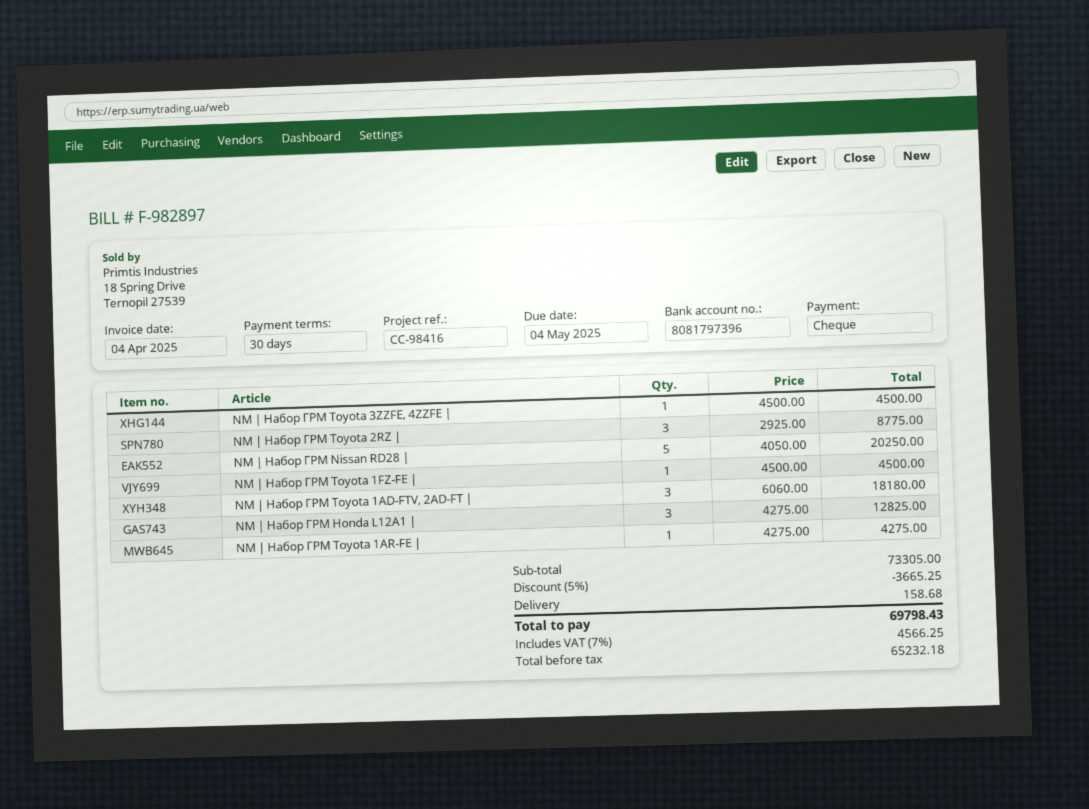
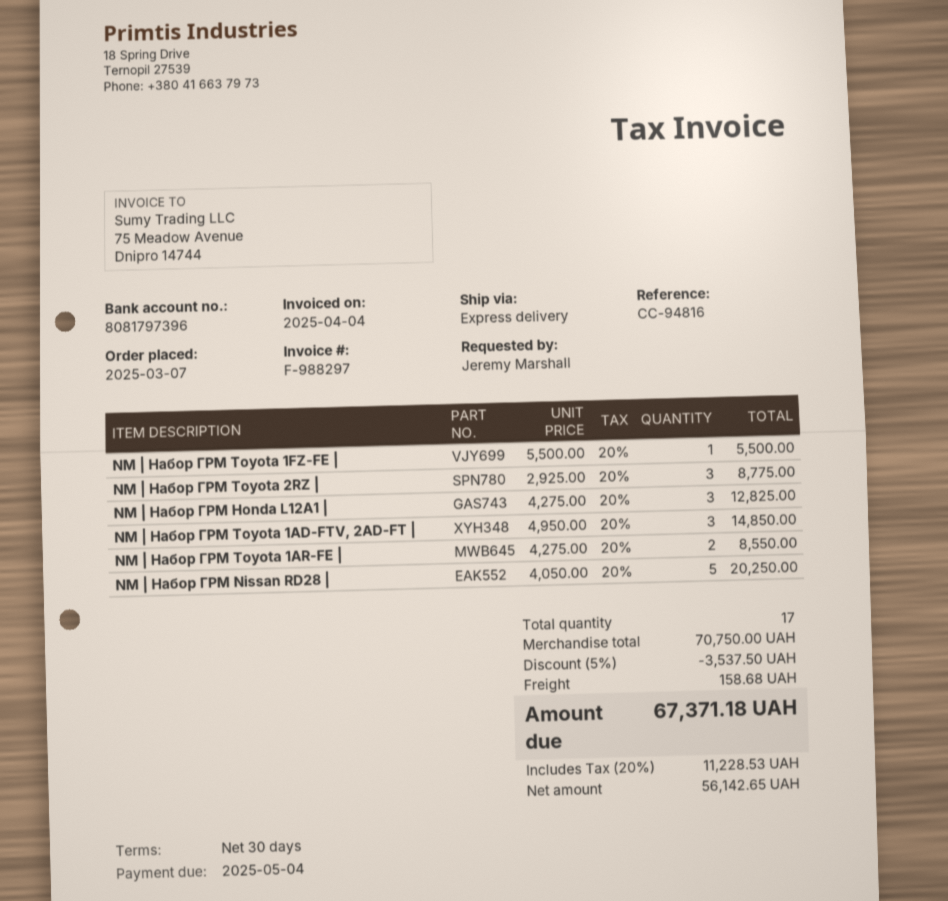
invoice number: F-982897 -> F-988297
reference: CC-98416 -> CC-94816
NM | Набор ГРМ Toyota 3ZZFE, 4ZZFE |: 1 x 4500.00 = 4500.00 -> none
NM | Набор ГРМ Toyota 1FZ-FE |: 1 x 4500.00 = 4500.00 -> 1 x 5500.00 = 5500.00
NM | Набор ГРМ Toyota 1AD-FTV, 2AD-FT |: 3 x 6060.00 = 18180.00 -> 3 x 4950.00 = 14850.00
NM | Набор ГРМ Toyota 1AR-FE |: 1 x 4275.00 = 4275.00 -> 2 x 4275.00 = 8550.00
subtotal: 73305.00 -> 70750.00
discount: 5% = 3665.25 -> 5% = 3537.50
net: 65232.18 -> 56142.65
tax: 7% = 4566.25 -> 20% = 11228.53
total: 69798.43 -> 67371.18

